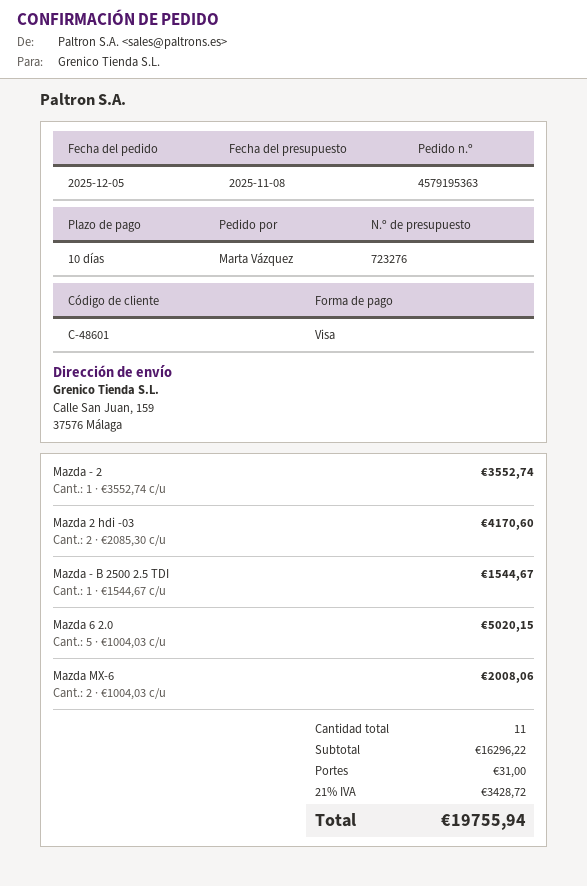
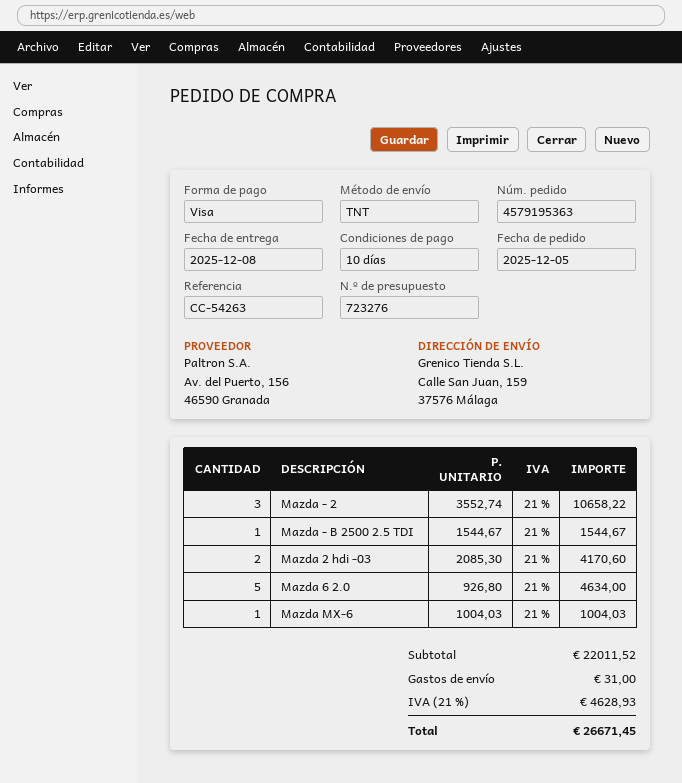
Mazda - 2: 1 x 3552.74 = 3552.74 -> 3 x 3552.74 = 10658.22
Mazda 6 2.0: 5 x 1004.03 = 5020.15 -> 5 x 926.80 = 4634.00
Mazda MX-6: 2 x 1004.03 = 2008.06 -> 1 x 1004.03 = 1004.03
subtotal: 16296.22 -> 22011.52
tax: 21% = 3428.72 -> 21% = 4628.93
total: 19755.94 -> 26671.45

